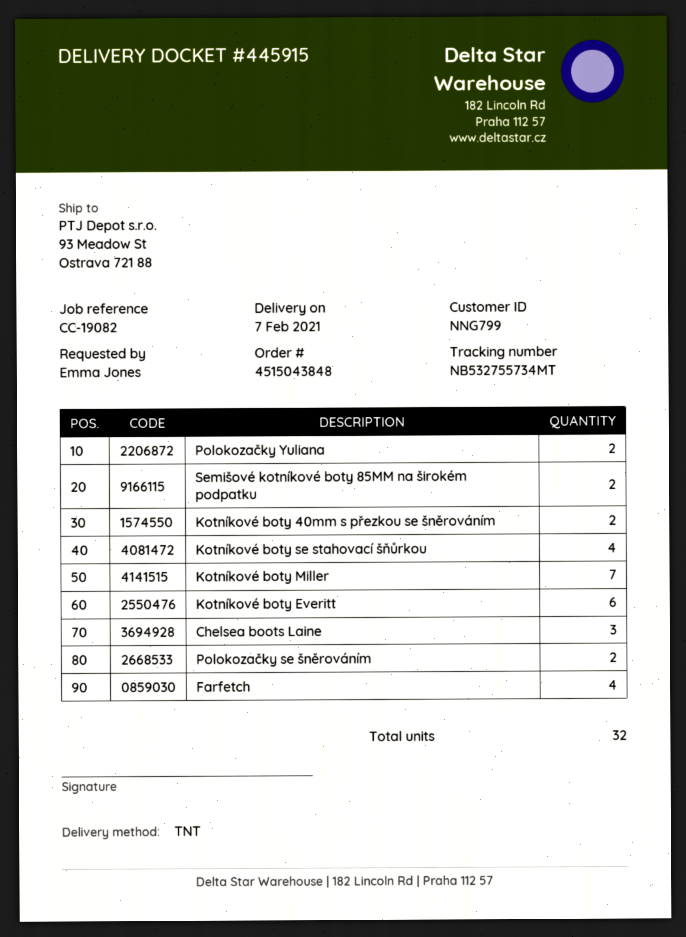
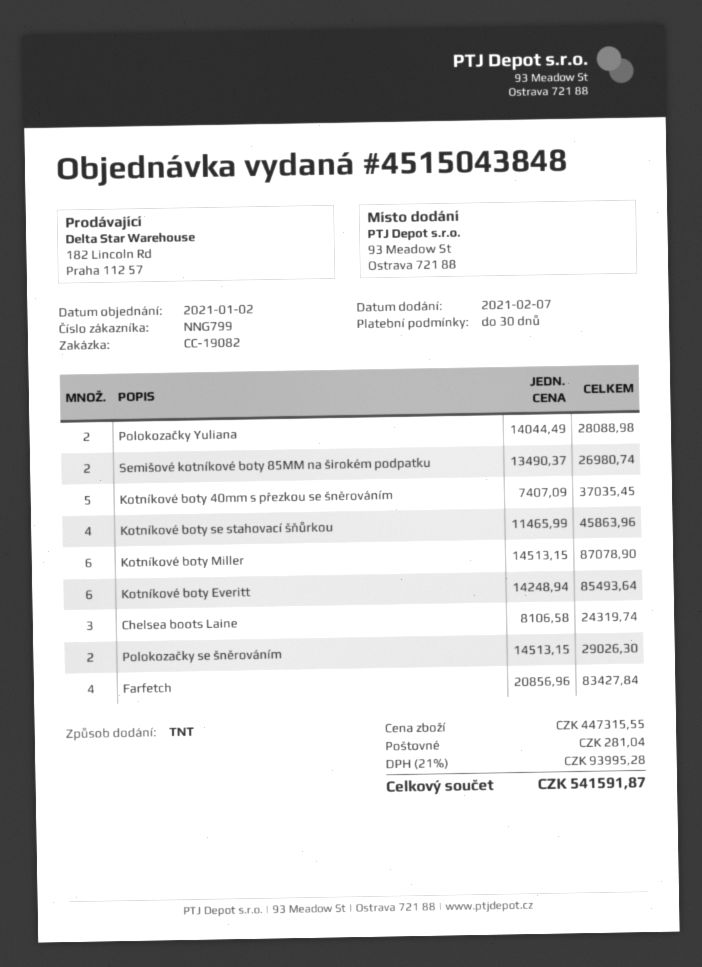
Kotníkové boty 40mm s přezkou se šněrováním: 2 -> 5
Kotníkové boty Miller: 7 -> 6

